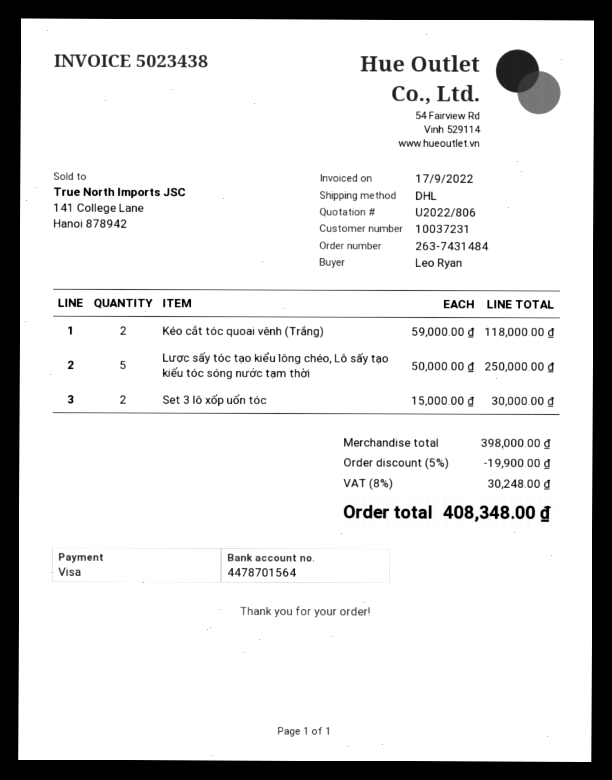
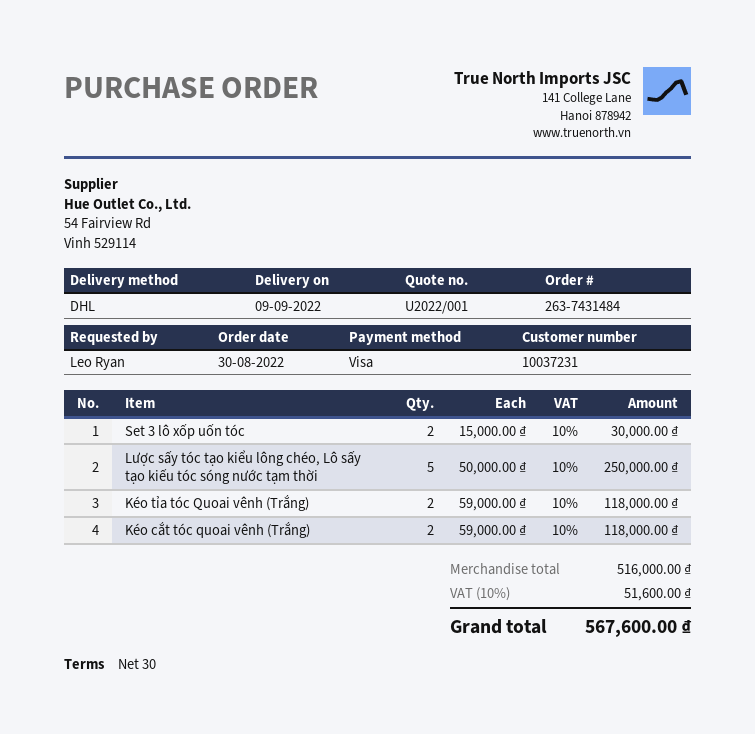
quote number: U2022/806 -> U2022/001
Kéo tỉa tóc Quoai vênh (Trắng): none -> 2 x 59000.00 = 118000.00
subtotal: 398000.00 -> 516000.00
discount: 5% = 19900.00 -> none
tax: 8% = 30248.00 -> 10% = 51600.00
total: 408348.00 -> 567600.00

